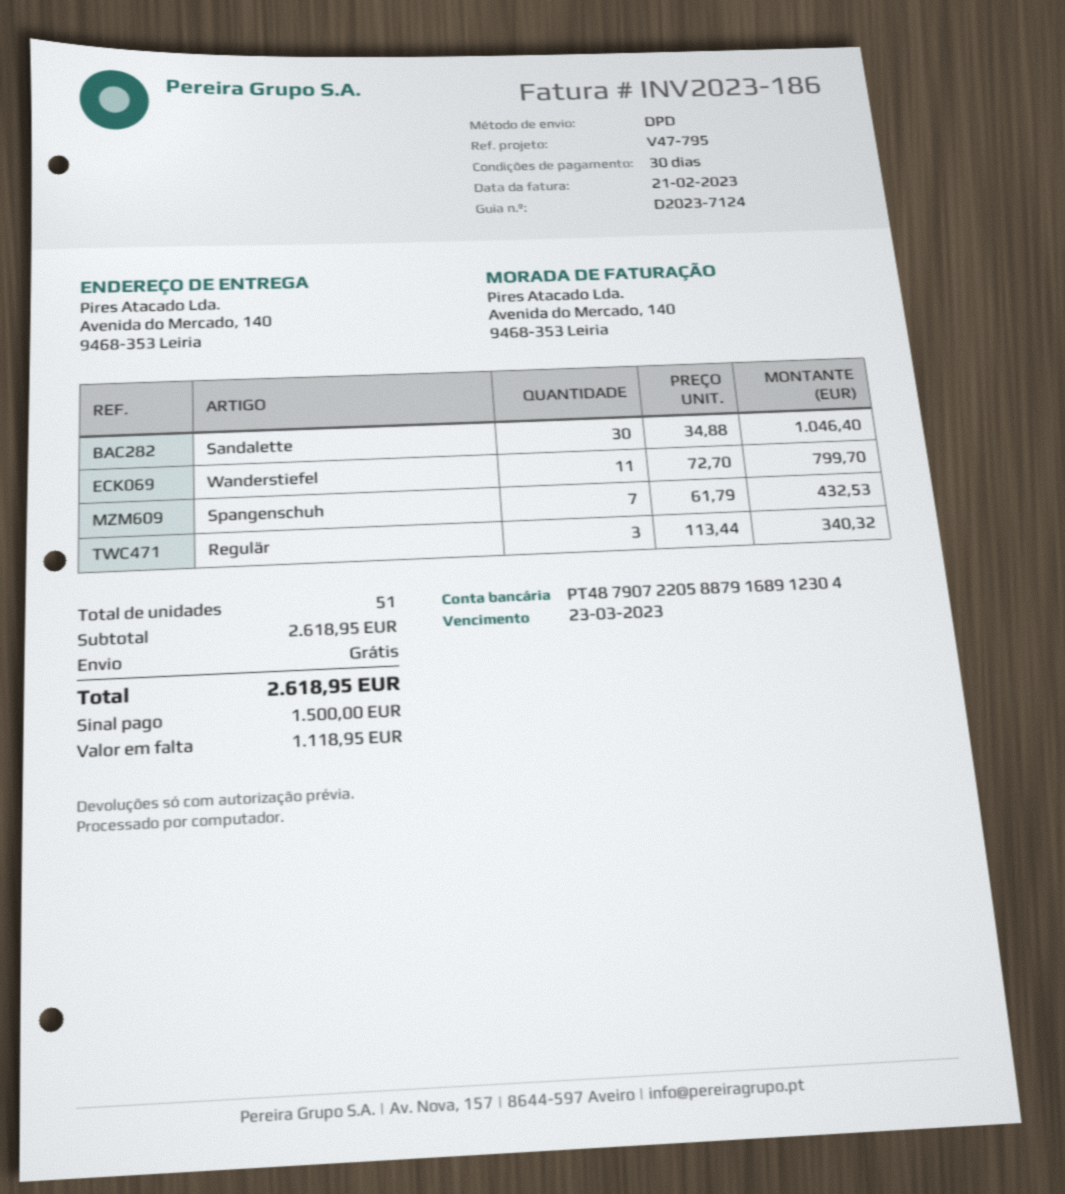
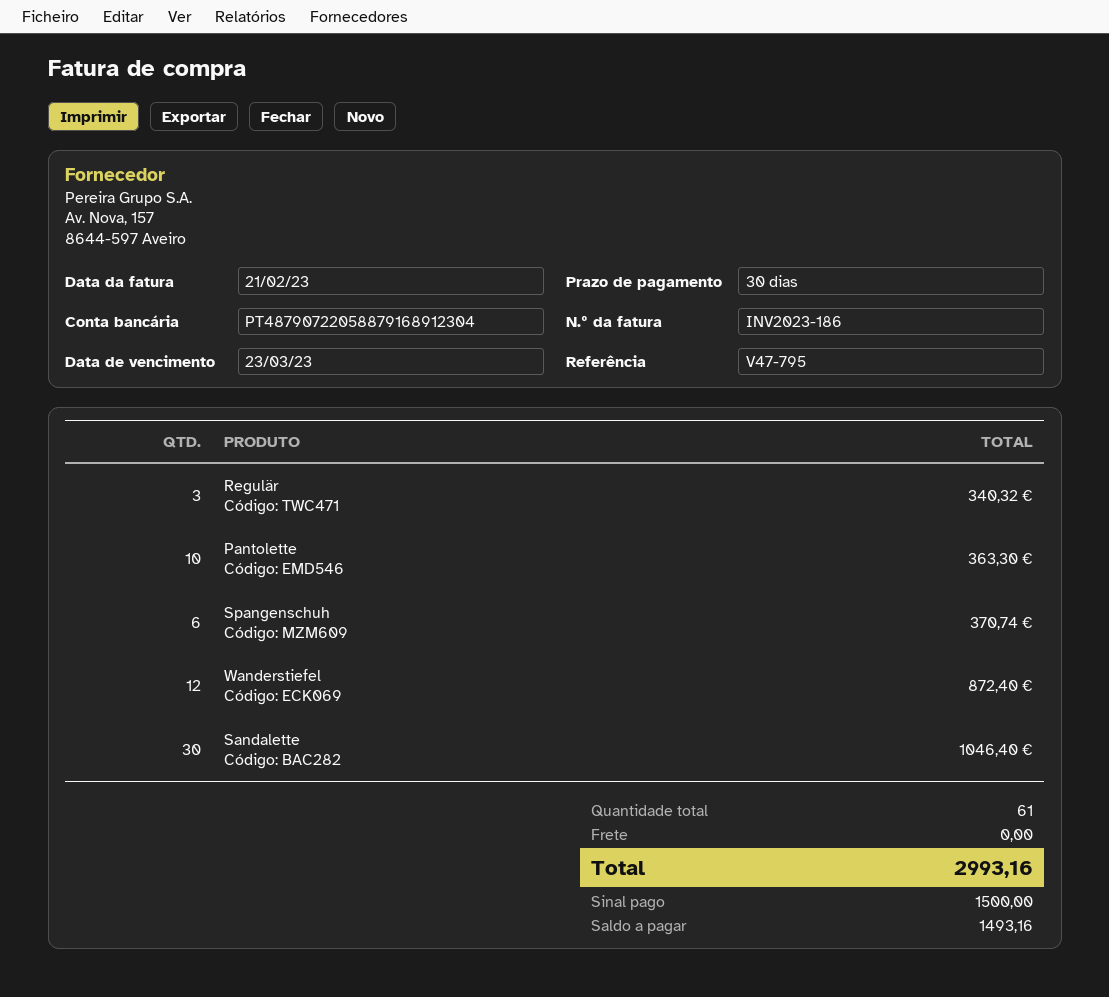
Wanderstiefel: 11 for 799.70 -> 12 for 872.40
Spangenschuh: 7 for 432.53 -> 6 for 370.74
Pantolette: none -> 10 for 363.30
total quantity: 51 -> 61
total: 2618.95 -> 2993.16
balance: 1118.95 -> 1493.16

